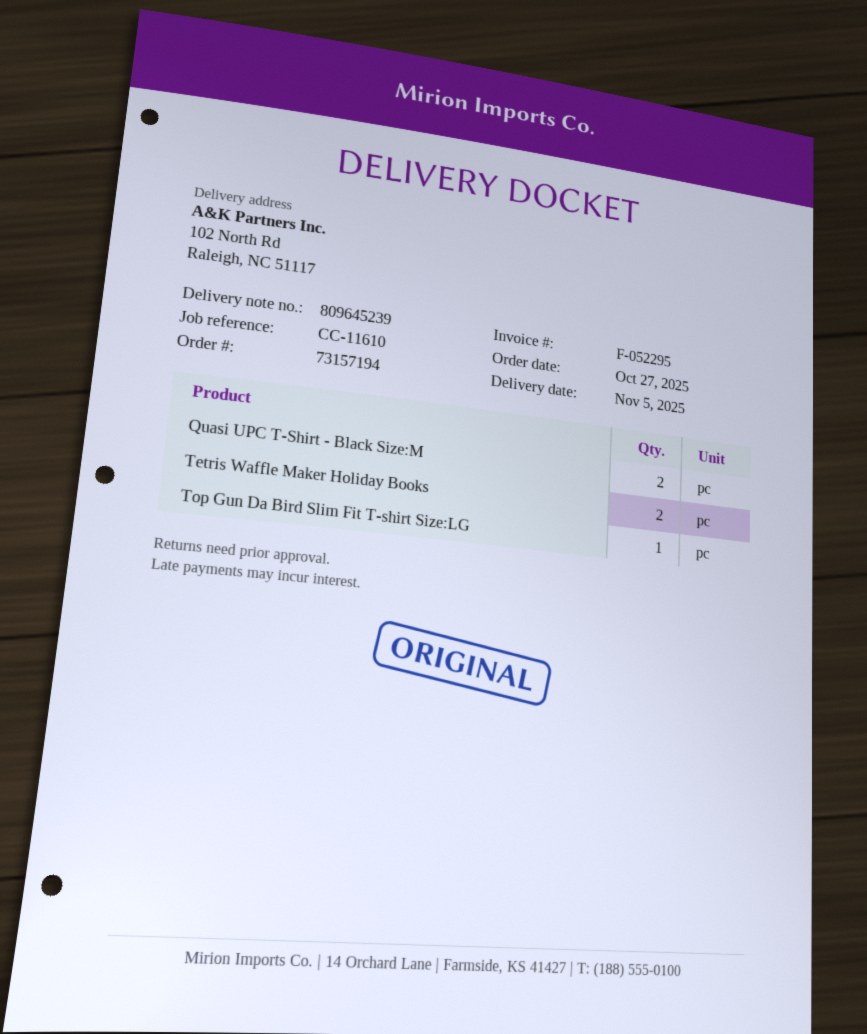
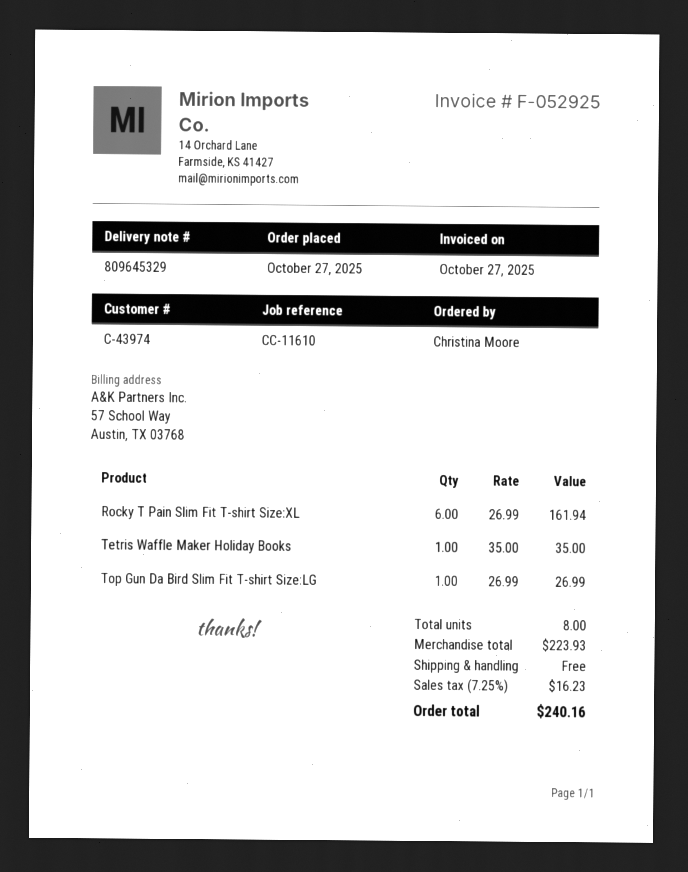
delivery note number: 809645239 -> 809645329
invoice number: F-052295 -> F-052925
Quasi UPC T-Shirt - Black Size:M: 2 -> none
Tetris Waffle Maker Holiday Books: 2 -> 1
Rocky T Pain Slim Fit T-shirt Size:XL: none -> 6

